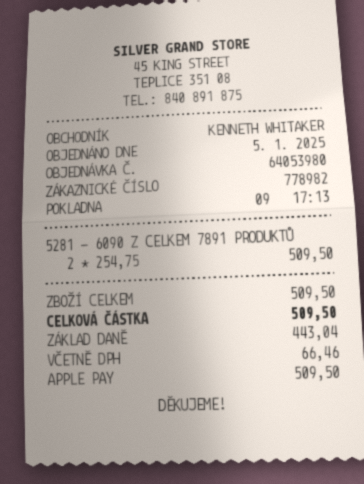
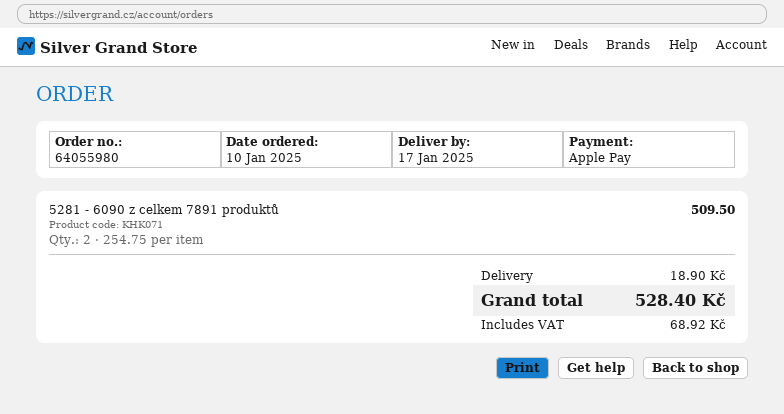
order number: 64053980 -> 64055980
order date: 2025-01-05 -> 2025-01-10
shipping: none -> 18.90
tax: 66.46 -> 68.92
total: 509.50 -> 528.40

